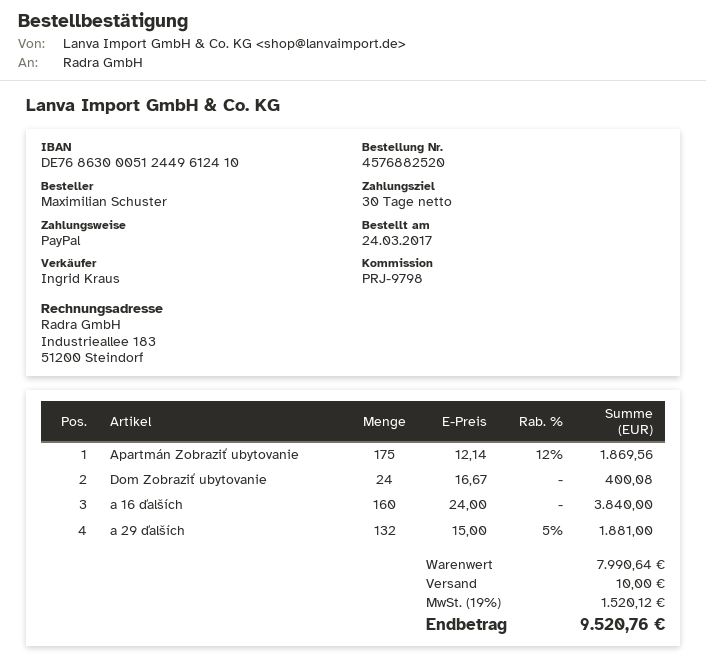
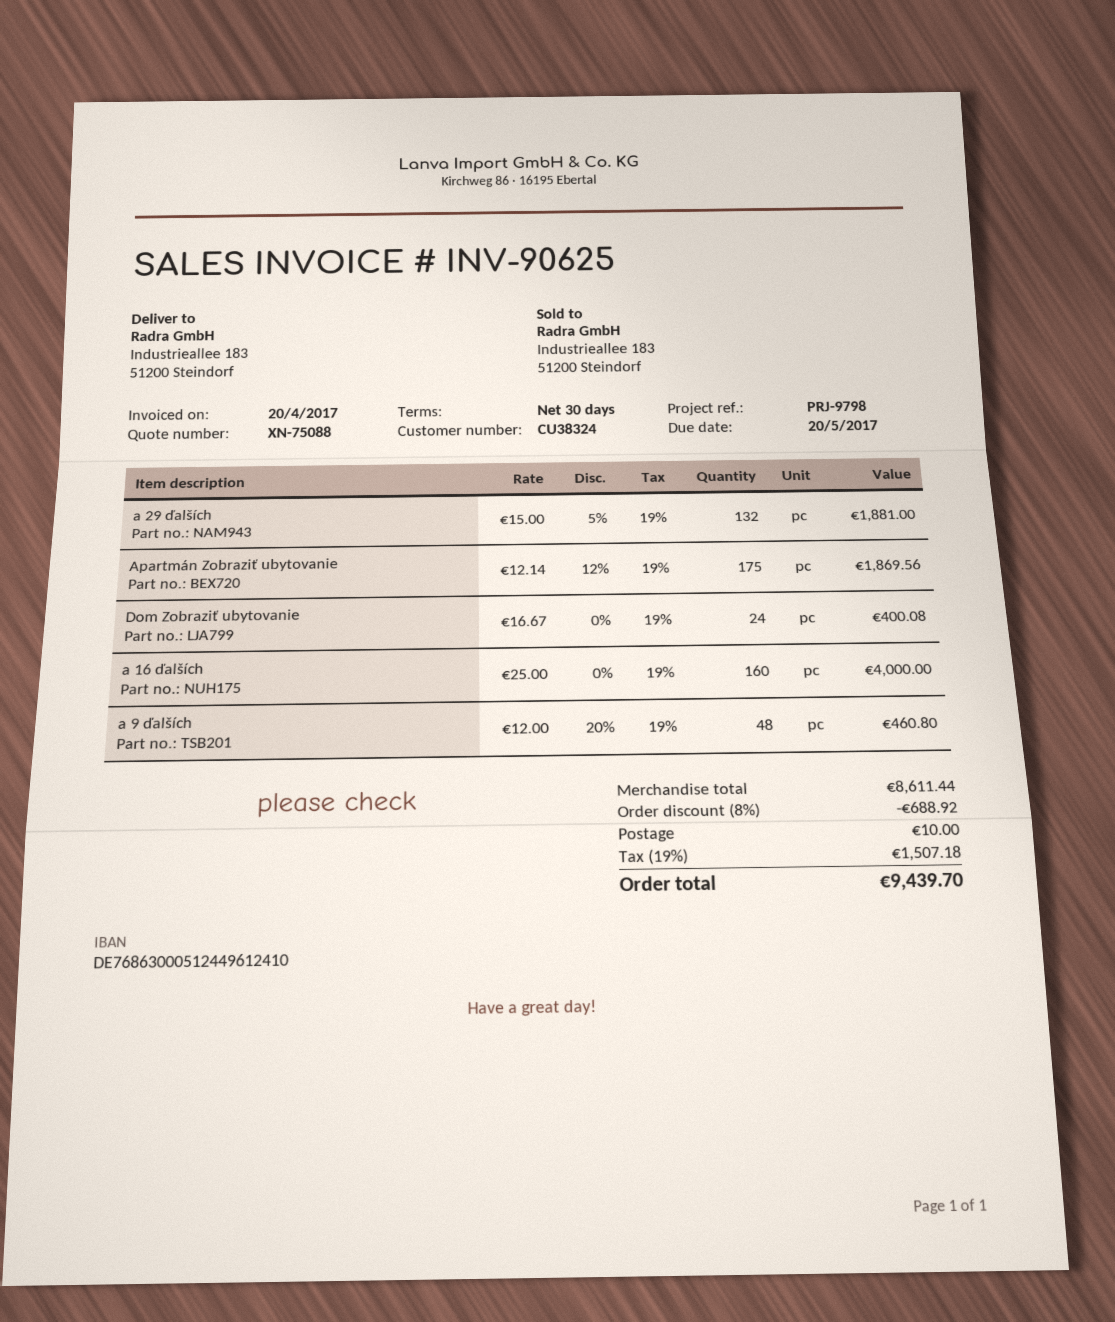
a 16 ďalších: 160 x 24.00 = 3840.00 -> 160 x 25.00 = 4000.00
a 9 ďalších: none -> 48 x 12.00 - 20% = 460.80
subtotal: 7990.64 -> 8611.44
discount: none -> 8% = 688.92
tax: 19% = 1520.12 -> 19% = 1507.18
total: 9520.76 -> 9439.70

